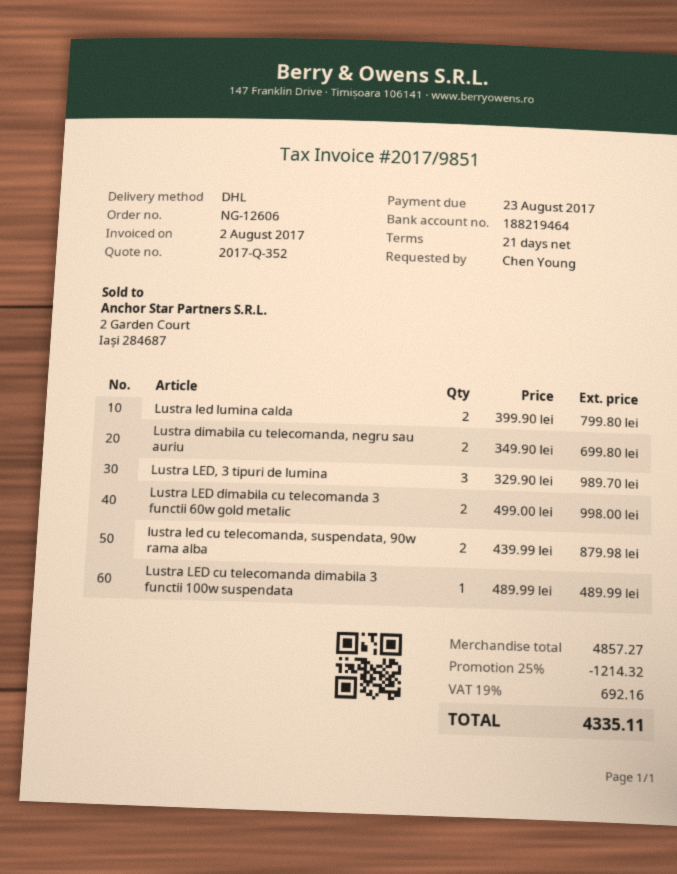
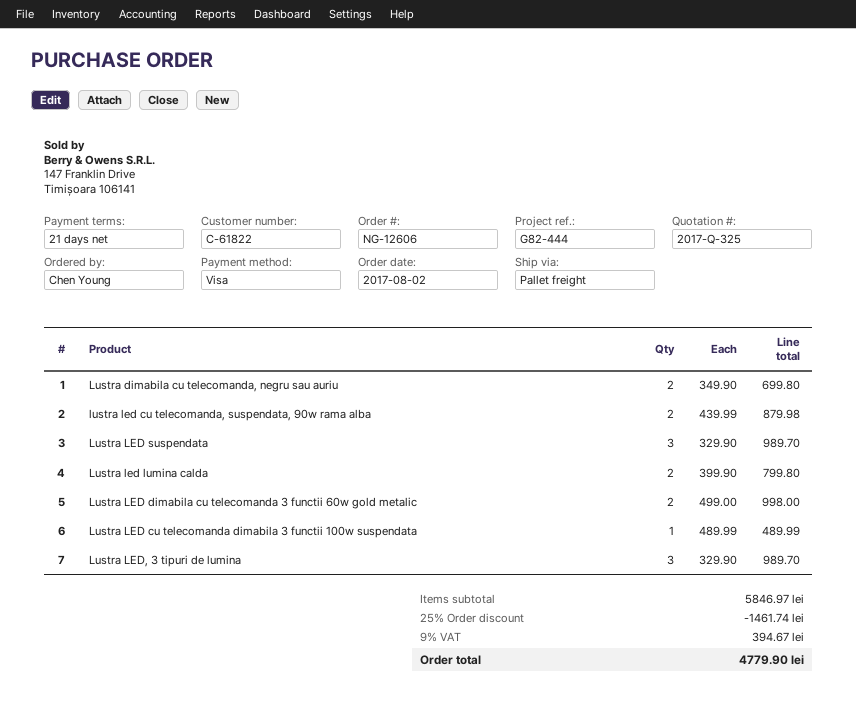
quote number: 2017-Q-352 -> 2017-Q-325
shipping method: DHL -> pallet freight
Lustra LED suspendata: none -> 3 x 329.90 = 989.70
subtotal: 4857.27 -> 5846.97
discount: 25% = 1214.32 -> 25% = 1461.74
tax: 19% = 692.16 -> 9% = 394.67
total: 4335.11 -> 4779.90

